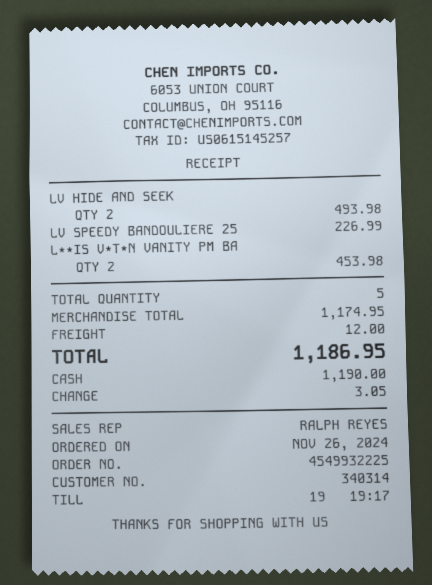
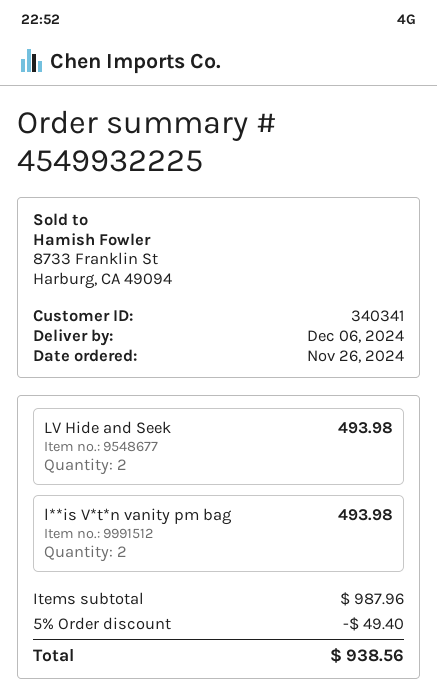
customer number: 340314 -> 340341
LV SPEEDY BANDOULIERE 25: 1 for 226.99 -> none
L**IS V*T*N VANITY PM BA: 2 for 453.98 -> 2 for 493.98
subtotal: 1174.95 -> 987.96
discount: none -> 5% = 49.40
shipping: 12.00 -> none
total: 1186.95 -> 938.56

